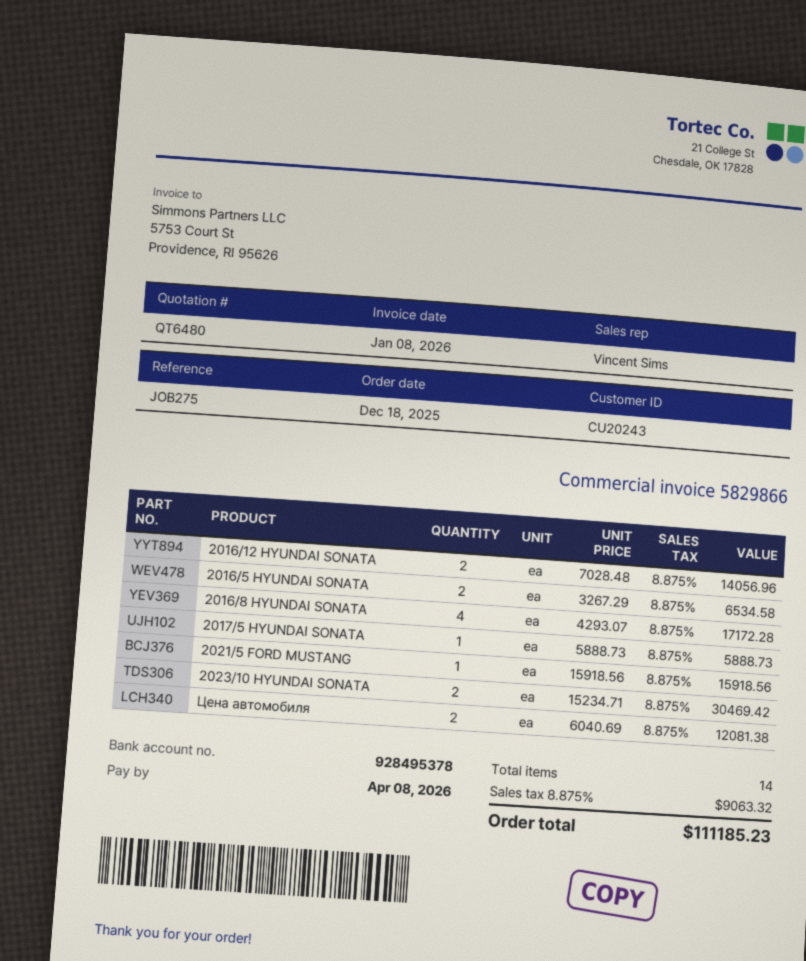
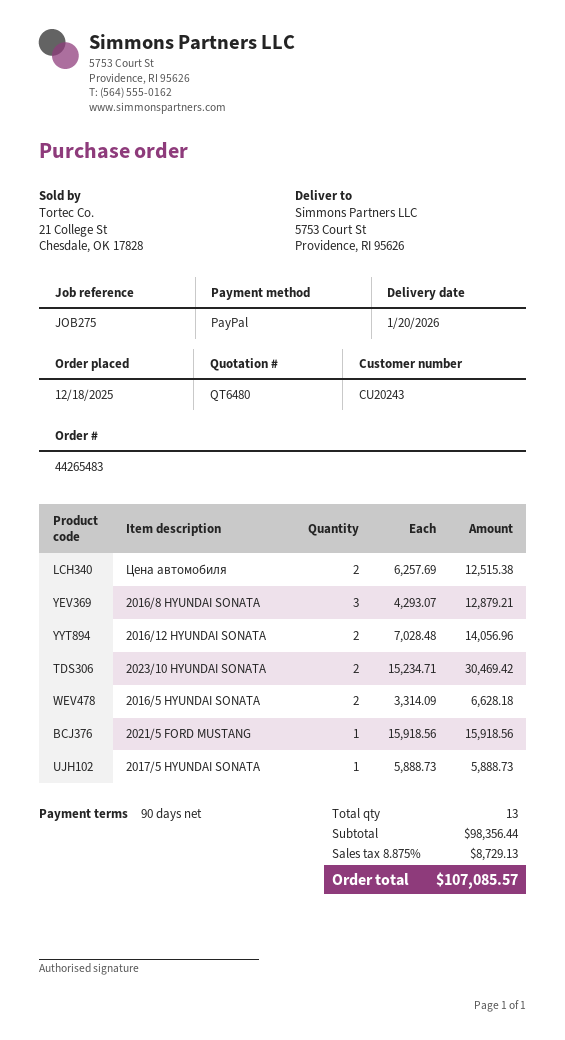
2016/5 HYUNDAI SONATA: 2 x 3267.29 = 6534.58 -> 2 x 3314.09 = 6628.18
2016/8 HYUNDAI SONATA: 4 x 4293.07 = 17172.28 -> 3 x 4293.07 = 12879.21
Цена автомобиля: 2 x 6040.69 = 12081.38 -> 2 x 6257.69 = 12515.38
total quantity: 14 -> 13
tax: 8.875% = 9063.32 -> 8.875% = 8729.13
total: 111185.23 -> 107085.57

